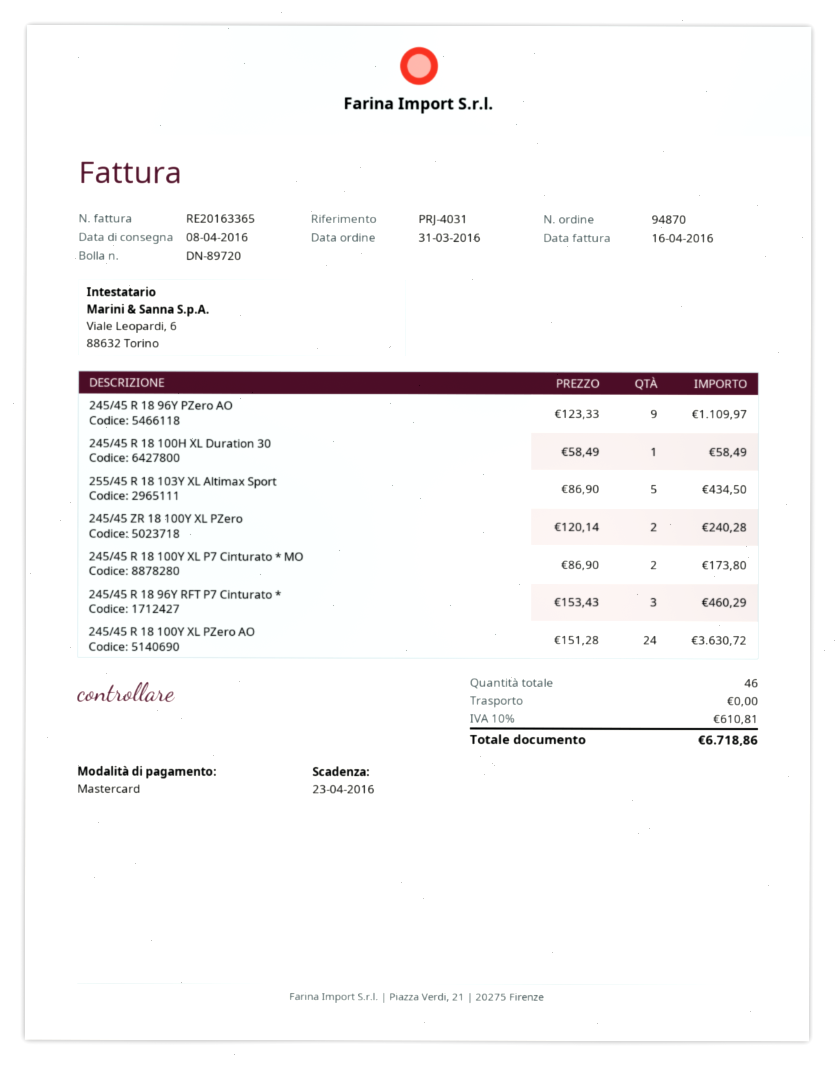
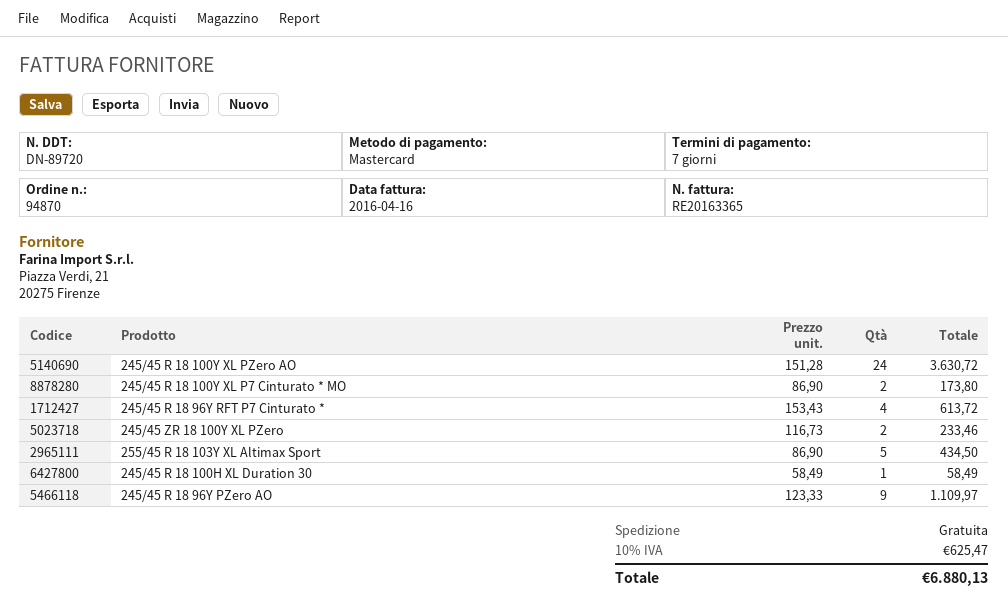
245/45 ZR 18 100Y XL PZero: 2 x 120.14 = 240.28 -> 2 x 116.73 = 233.46
245/45 R 18 96Y RFT P7 Cinturato *: 3 x 153.43 = 460.29 -> 4 x 153.43 = 613.72
tax: 10% = 610.81 -> 10% = 625.47
total: 6718.86 -> 6880.13

